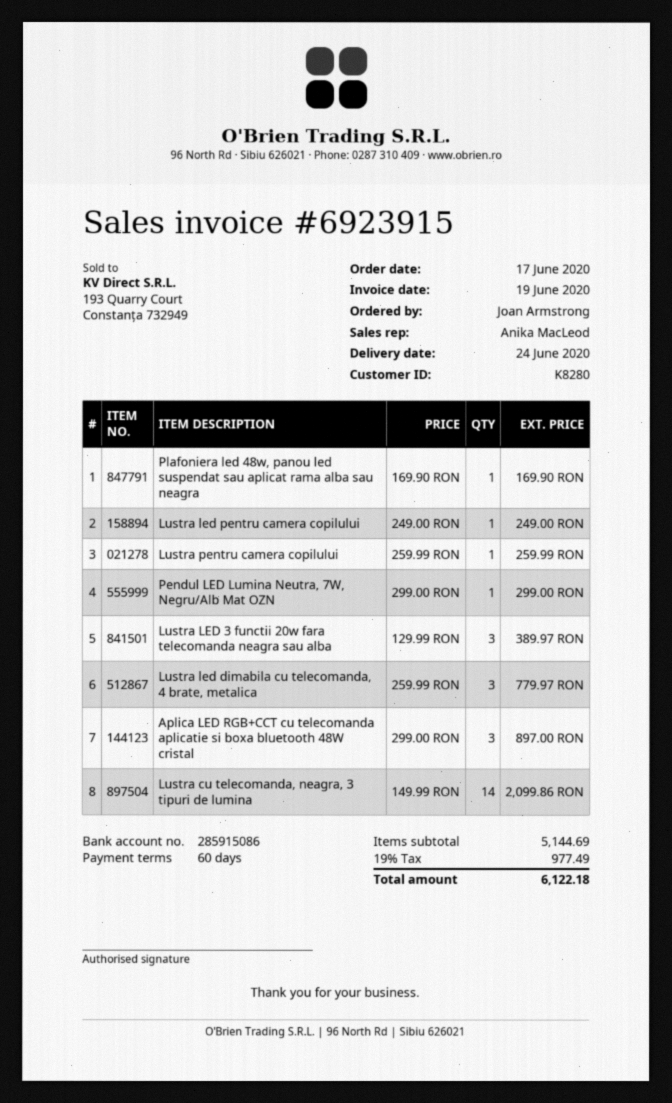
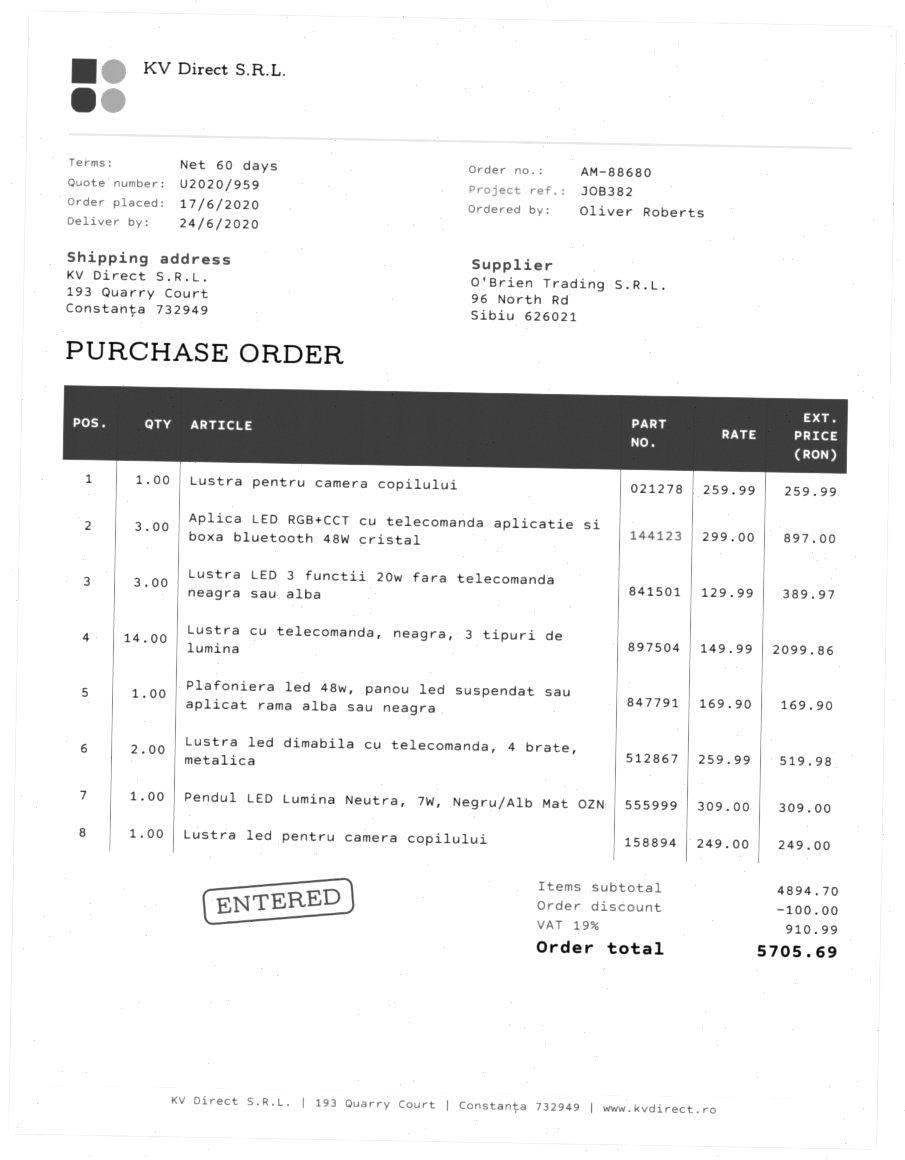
ordered by: Joan Armstrong -> Oliver Roberts
Pendul LED Lumina Neutra, 7W, Negru/Alb Mat OZN: 1 x 299.00 = 299.00 -> 1 x 309.00 = 309.00
Lustra led dimabila cu telecomanda, 4 brate, metalica: 3 x 259.99 = 779.97 -> 2 x 259.99 = 519.98
subtotal: 5144.69 -> 4894.70
discount: none -> 100.00
tax: 19% = 977.49 -> 19% = 910.99
total: 6122.18 -> 5705.69

